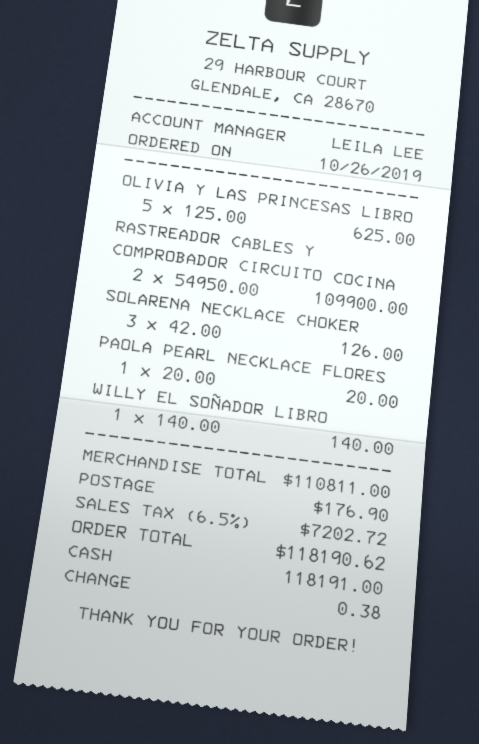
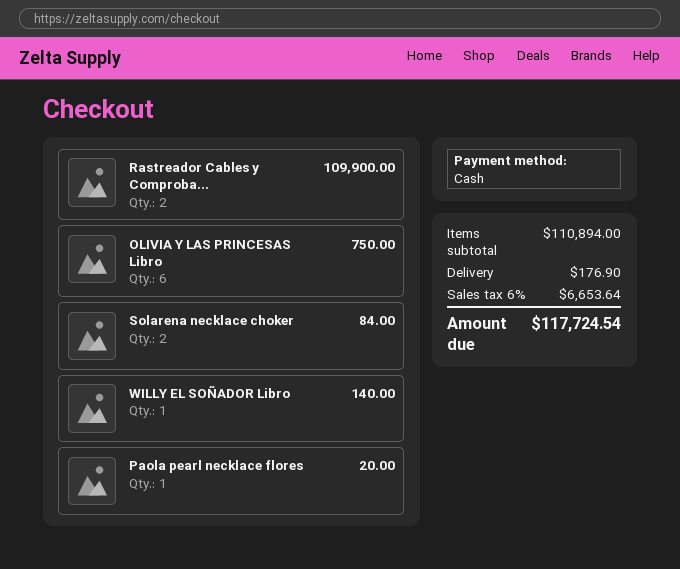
OLIVIA Y LAS PRINCESAS LIBRO: 5 for 625.00 -> 6 for 750.00
SOLARENA NECKLACE CHOKER: 3 for 126.00 -> 2 for 84.00
subtotal: 110811.00 -> 110894.00
tax: 6.5% = 7202.72 -> 6% = 6653.64
total: 118190.62 -> 117724.54

